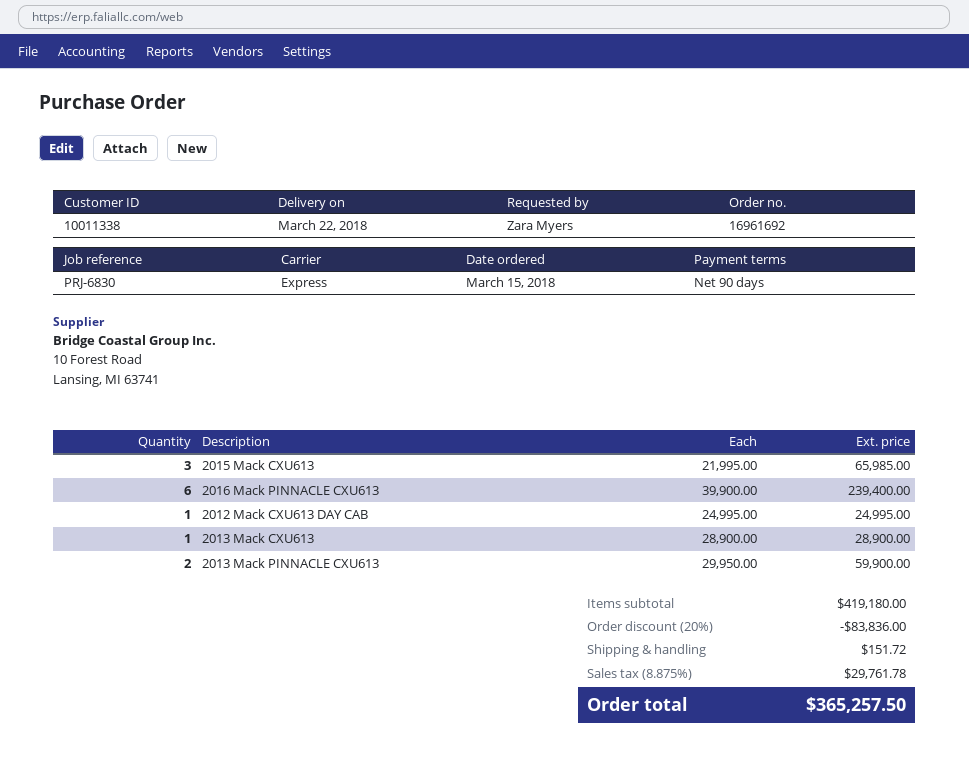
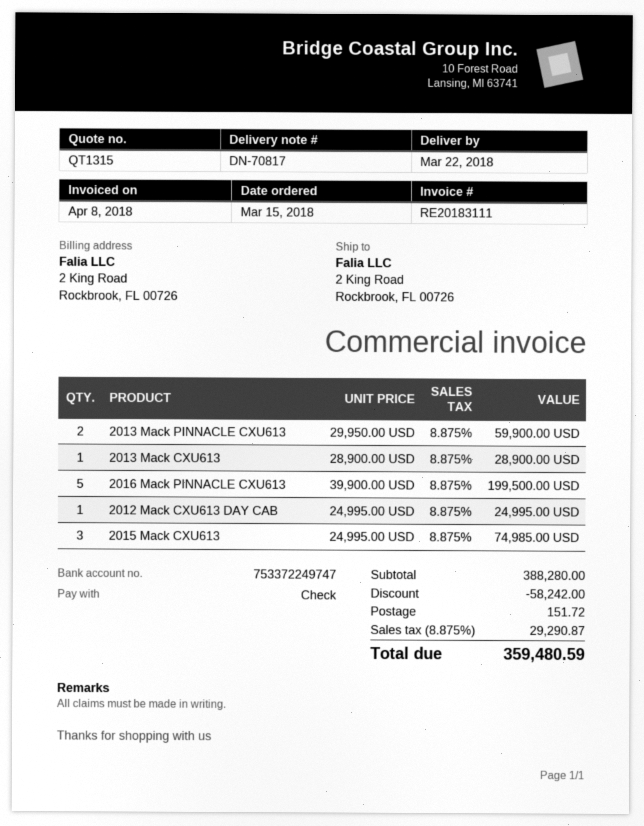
2015 Mack CXU613: 3 x 21995.00 = 65985.00 -> 3 x 24995.00 = 74985.00
2016 Mack PINNACLE CXU613: 6 x 39900.00 = 239400.00 -> 5 x 39900.00 = 199500.00
subtotal: 419180.00 -> 388280.00
discount: 83836.00 -> 58242.00
tax: 8.875% = 29761.78 -> 8.875% = 29290.87
total: 365257.50 -> 359480.59

